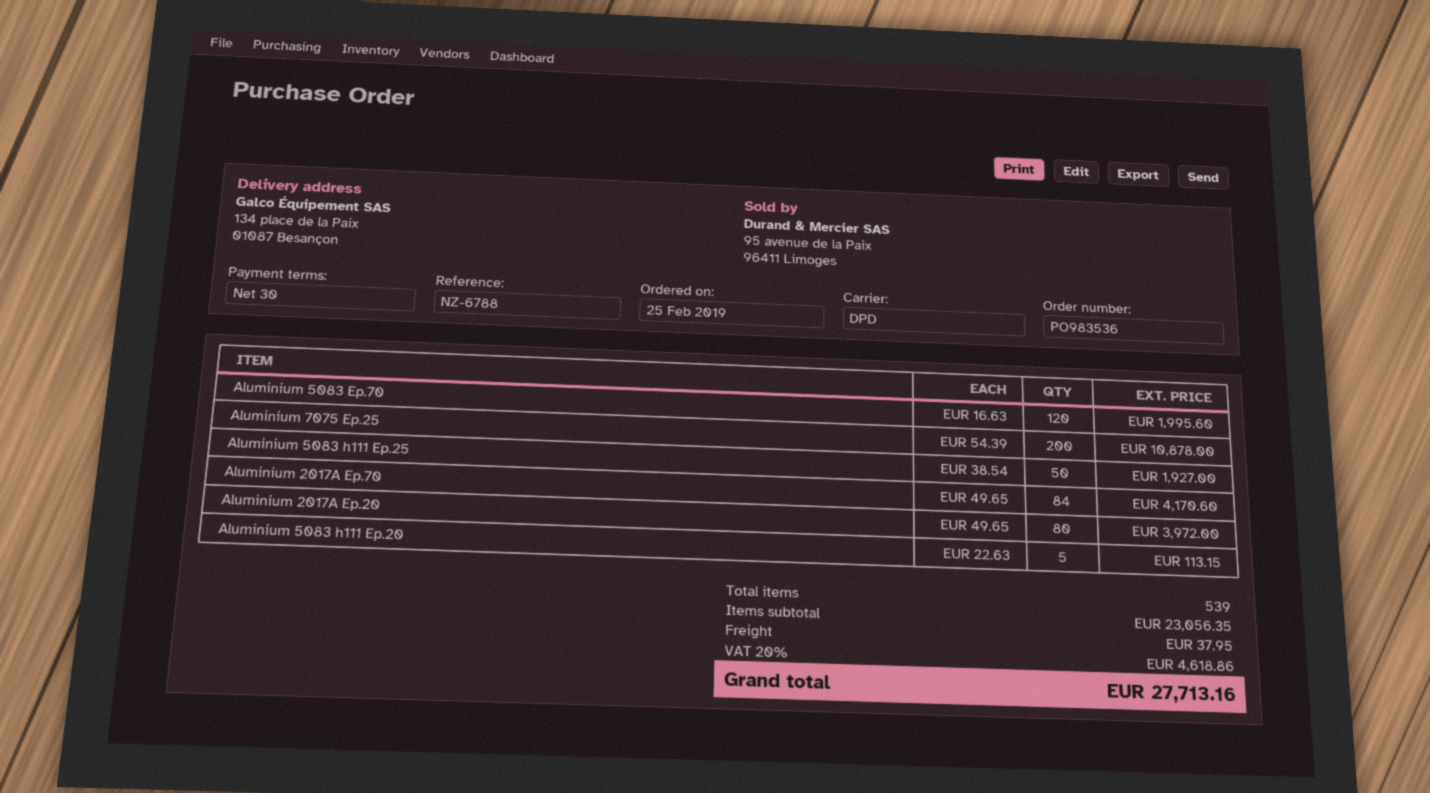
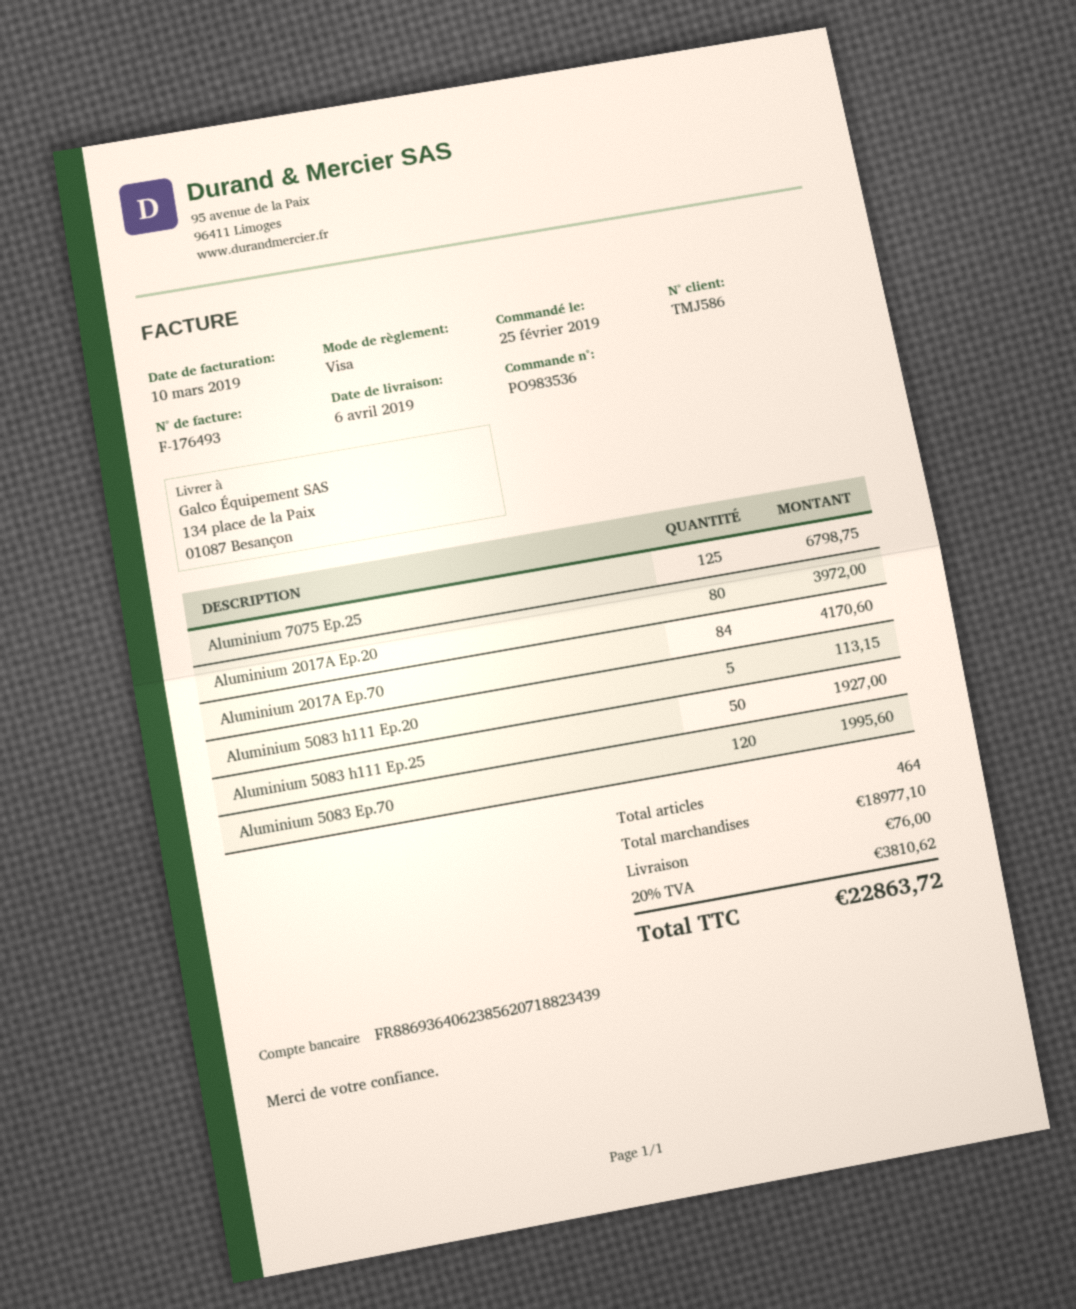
Aluminium 7075 Ep.25: 200 for 10878.00 -> 125 for 6798.75
total quantity: 539 -> 464
subtotal: 23056.35 -> 18977.10
shipping: 37.95 -> 76.00
tax: 20% = 4618.86 -> 20% = 3810.62
total: 27713.16 -> 22863.72

